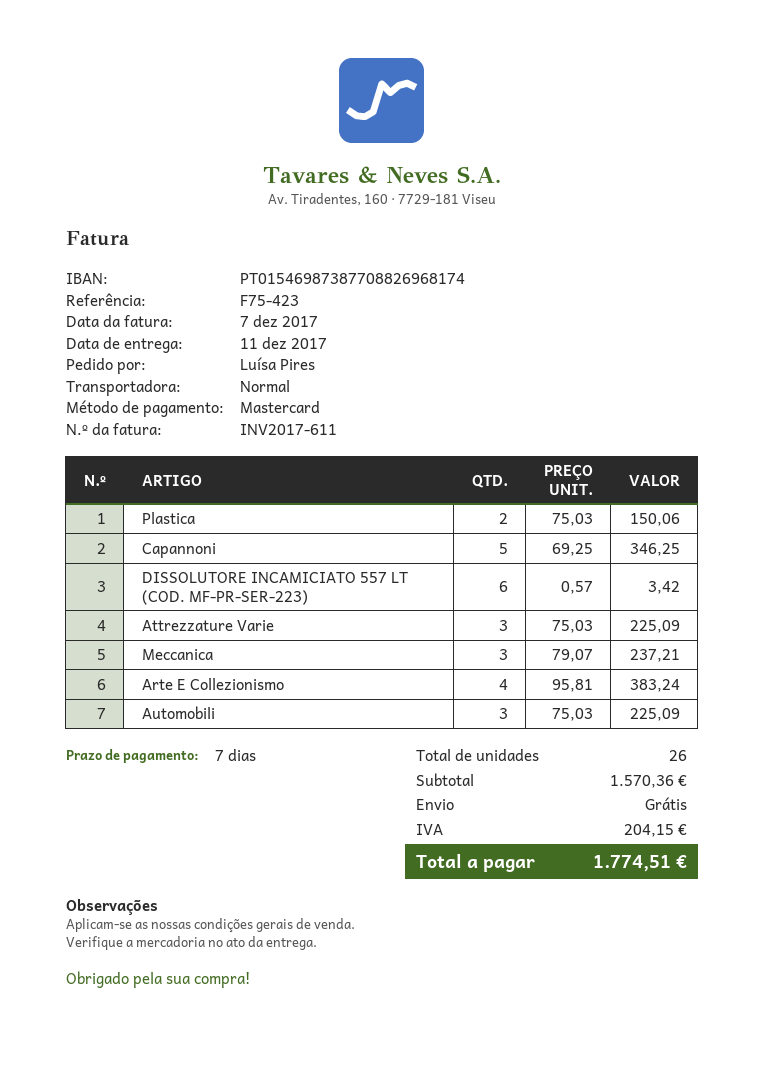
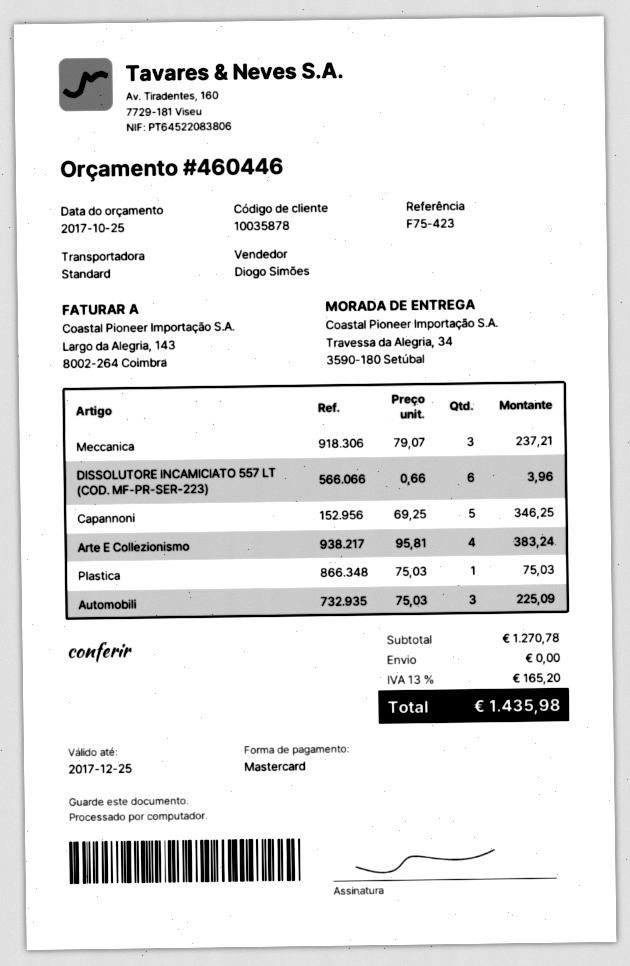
Plastica: 2 x 75.03 = 150.06 -> 1 x 75.03 = 75.03
DISSOLUTORE INCAMICIATO 557 LT (COD. MF-PR-SER-223): 6 x 0.57 = 3.42 -> 6 x 0.66 = 3.96
Attrezzature Varie: 3 x 75.03 = 225.09 -> none
subtotal: 1570.36 -> 1270.78
tax: 204.15 -> 165.20
total: 1774.51 -> 1435.98

